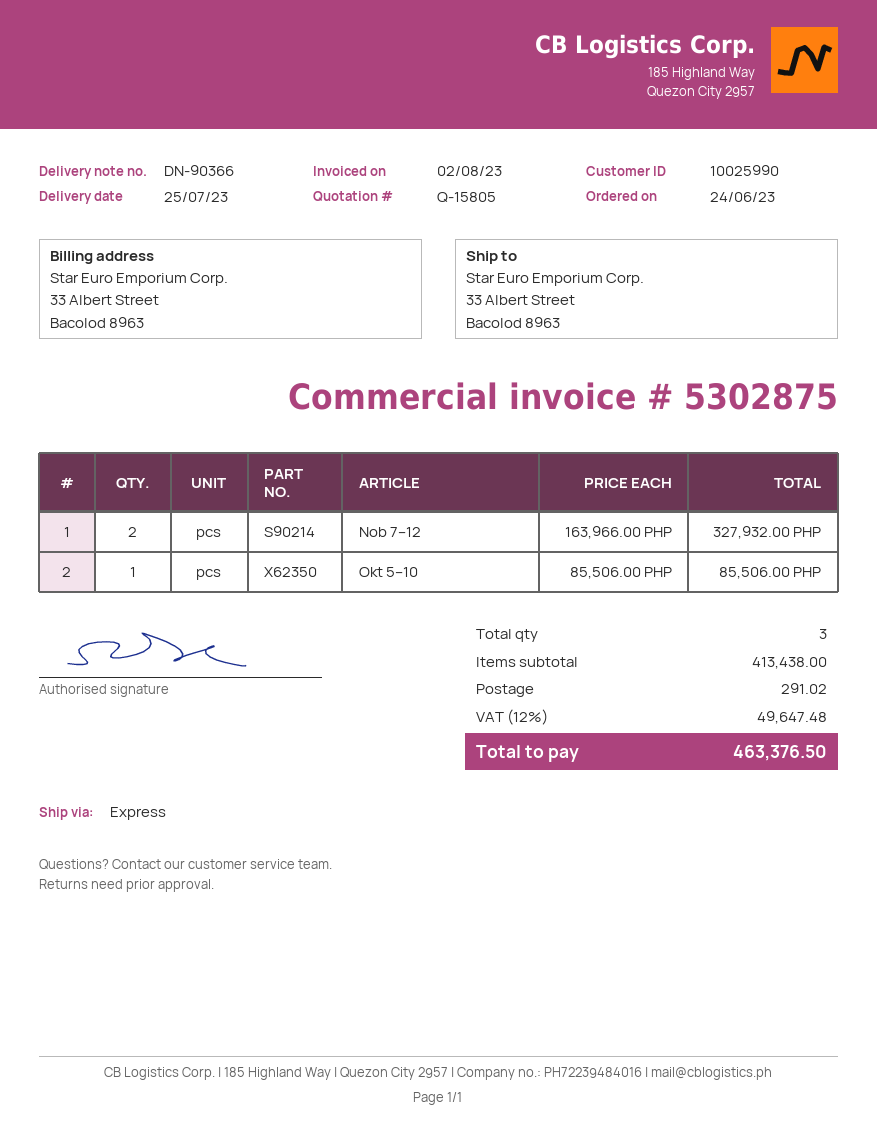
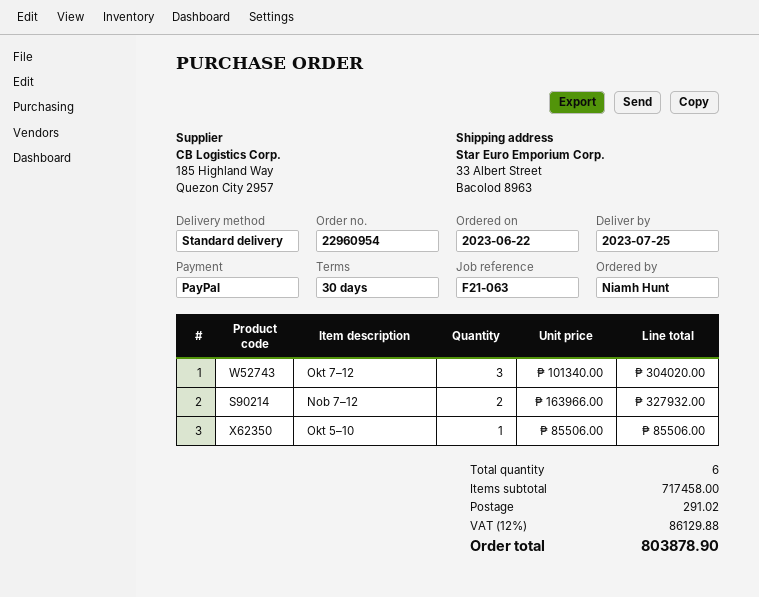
order date: 2023-06-24 -> 2023-06-22
shipping method: express -> standard
Okt 7–12: none -> 3 x 101340.00 = 304020.00
total quantity: 3 -> 6
subtotal: 413438.00 -> 717458.00
tax: 12% = 49647.48 -> 12% = 86129.88
total: 463376.50 -> 803878.90

